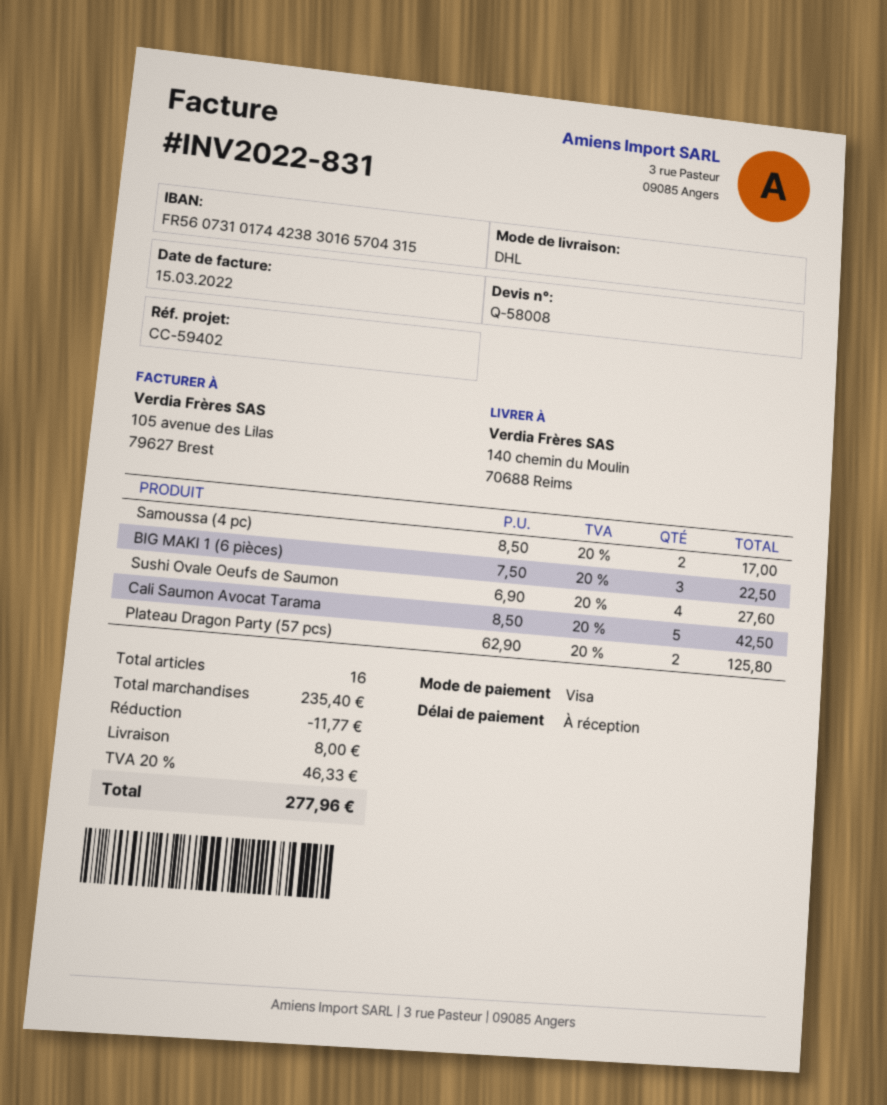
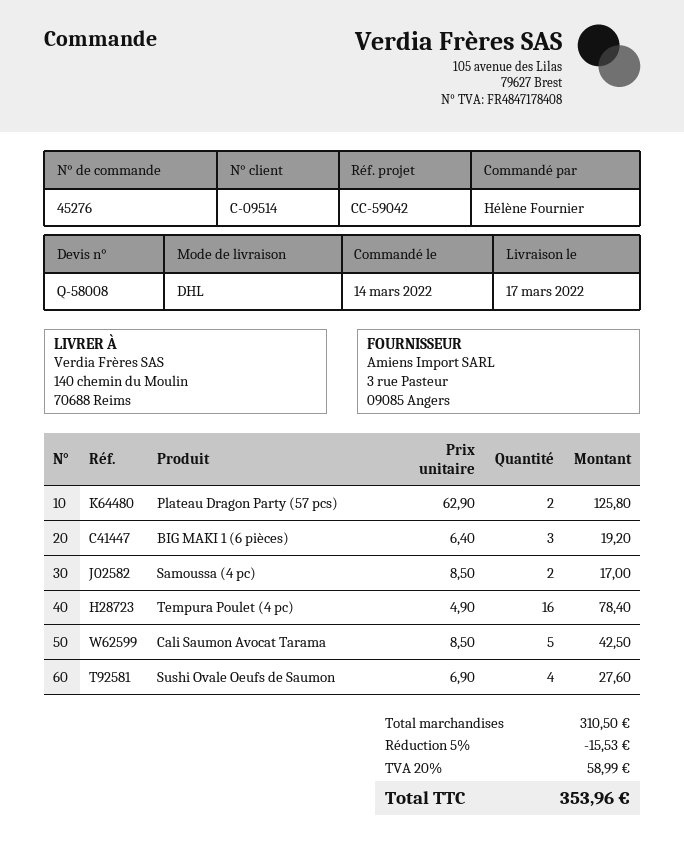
reference: CC-59402 -> CC-59042
BIG MAKI 1 (6 pièces): 3 x 7.50 = 22.50 -> 3 x 6.40 = 19.20
Tempura Poulet (4 pc): none -> 16 x 4.90 = 78.40
subtotal: 235.40 -> 310.50
discount: 11.77 -> 15.53
shipping: 8.00 -> none
tax: 20% = 46.33 -> 20% = 58.99
total: 277.96 -> 353.96

